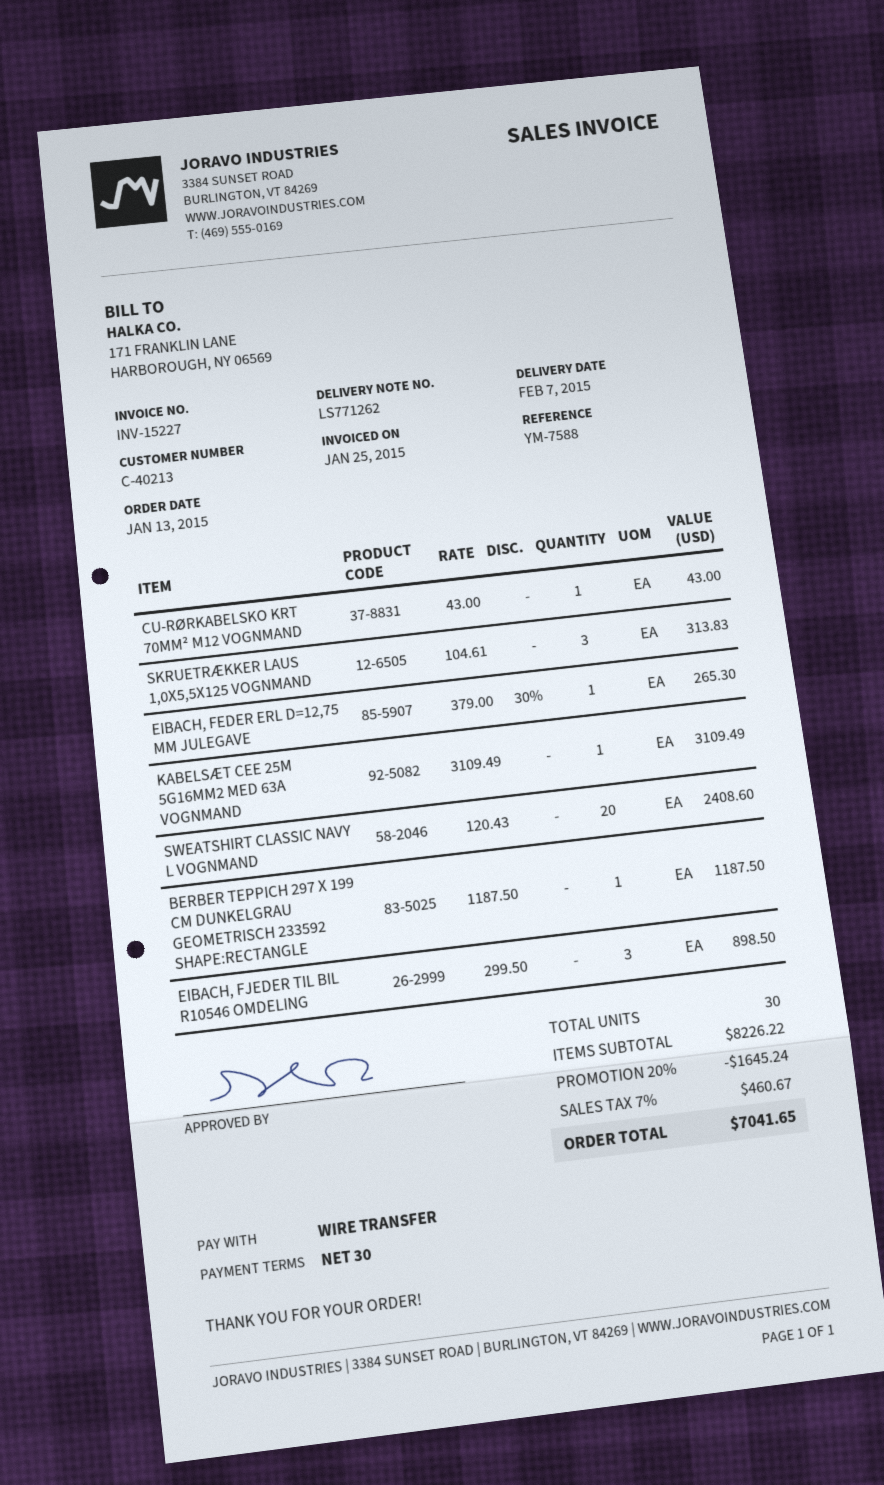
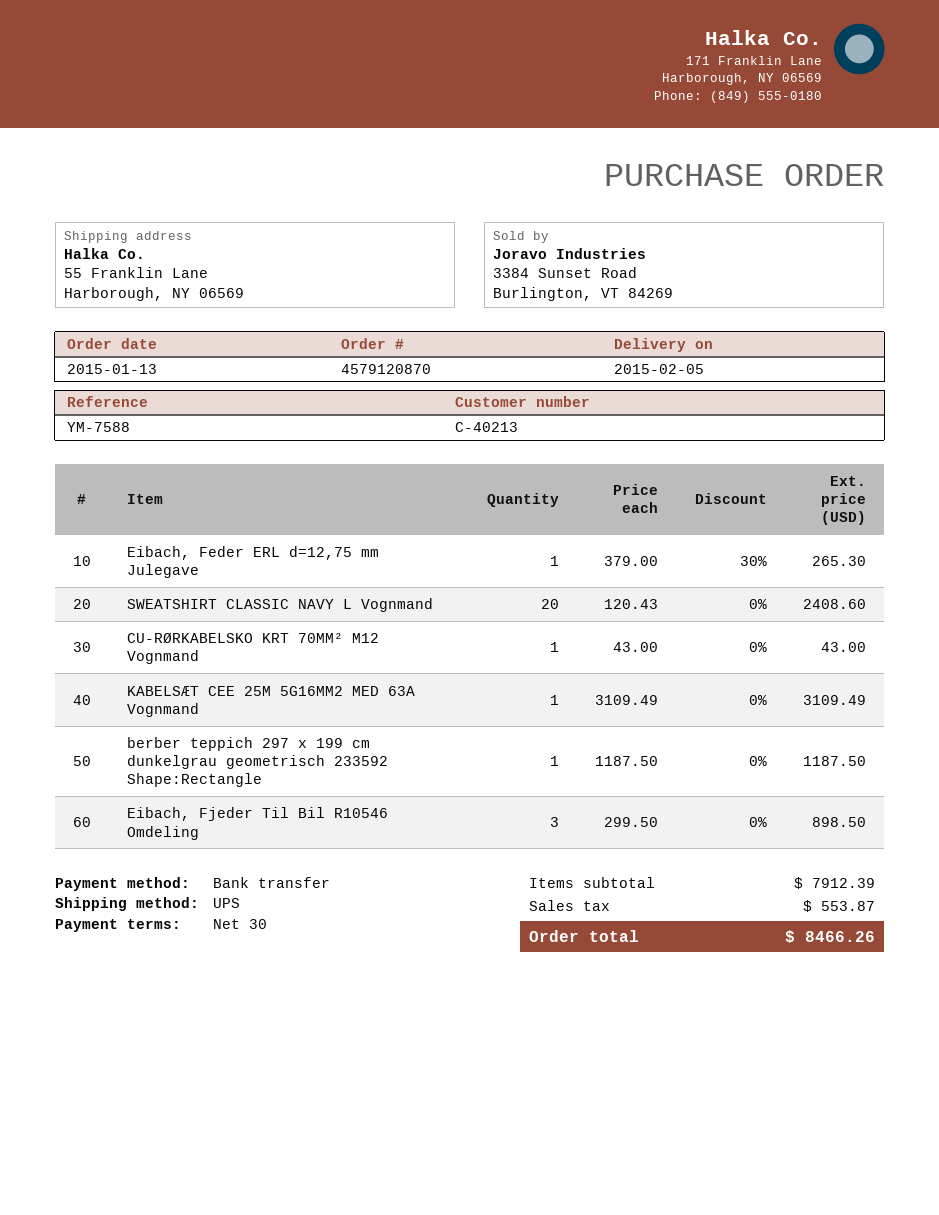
delivery date: 2015-02-07 -> 2015-02-05
SKRUETRÆKKER LAUS 1,0X5,5X125 VOGNMAND: 3 x 104.61 = 313.83 -> none
subtotal: 8226.22 -> 7912.39
discount: 20% = 1645.24 -> none
tax: 460.67 -> 553.87
total: 7041.65 -> 8466.26

